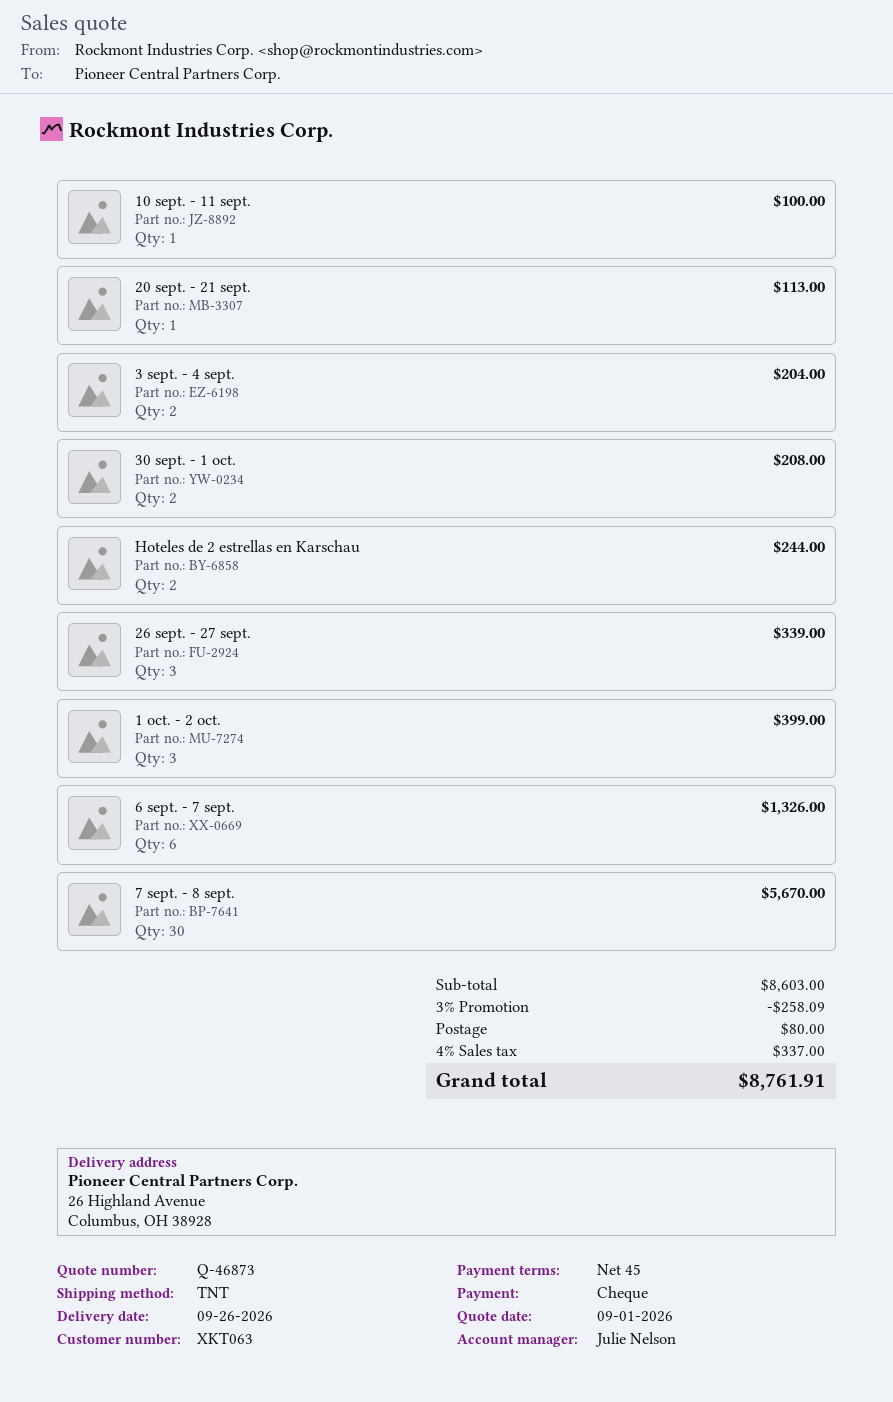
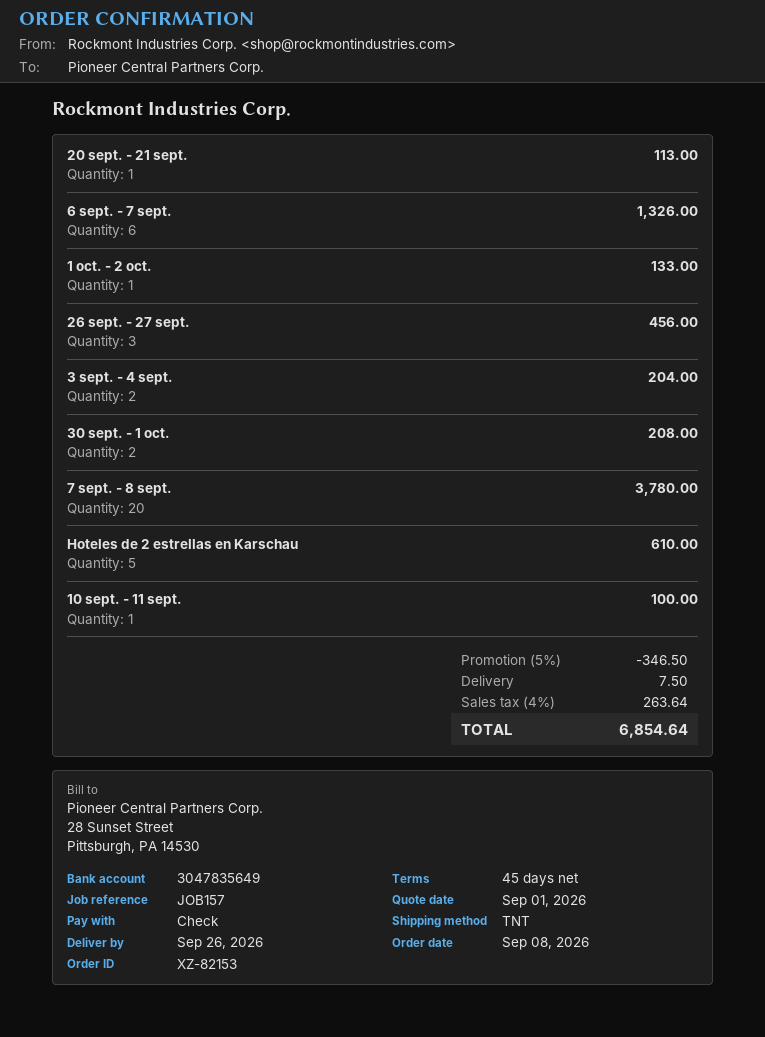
Hoteles de 2 estrellas en Karschau: 2 for 244.00 -> 5 for 610.00
26 sept. - 27 sept.: 3 for 339.00 -> 3 for 456.00
1 oct. - 2 oct.: 3 for 399.00 -> 1 for 133.00
7 sept. - 8 sept.: 30 for 5670.00 -> 20 for 3780.00
discount: 3% = 258.09 -> 5% = 346.50
shipping: 80.00 -> 7.50
tax: 4% = 337.00 -> 4% = 263.64
total: 8761.91 -> 6854.64

